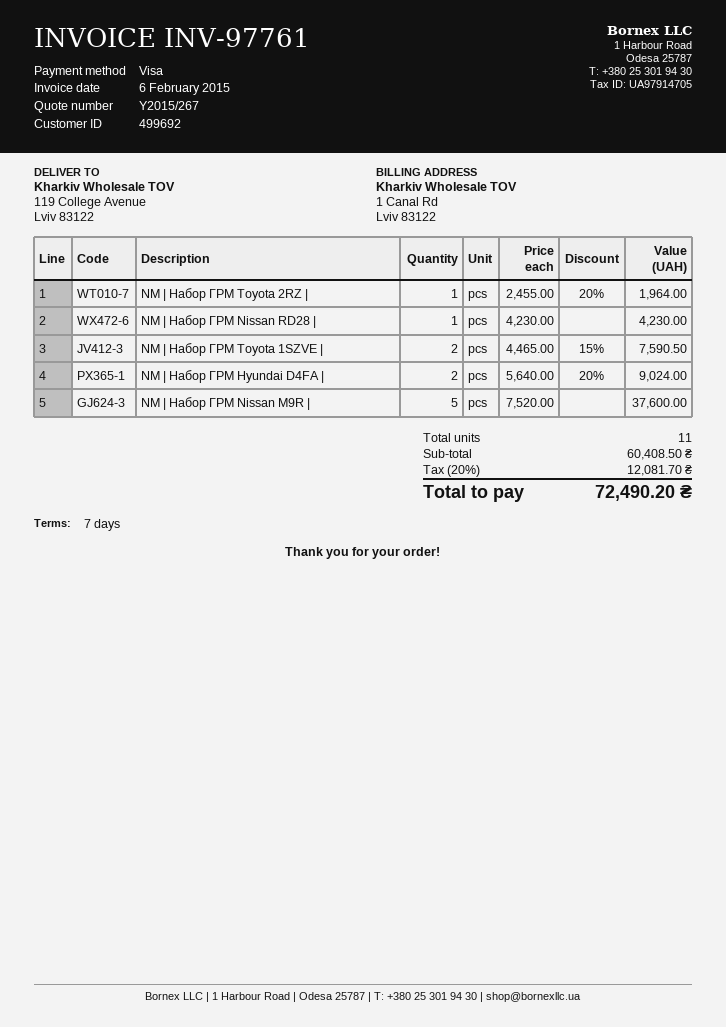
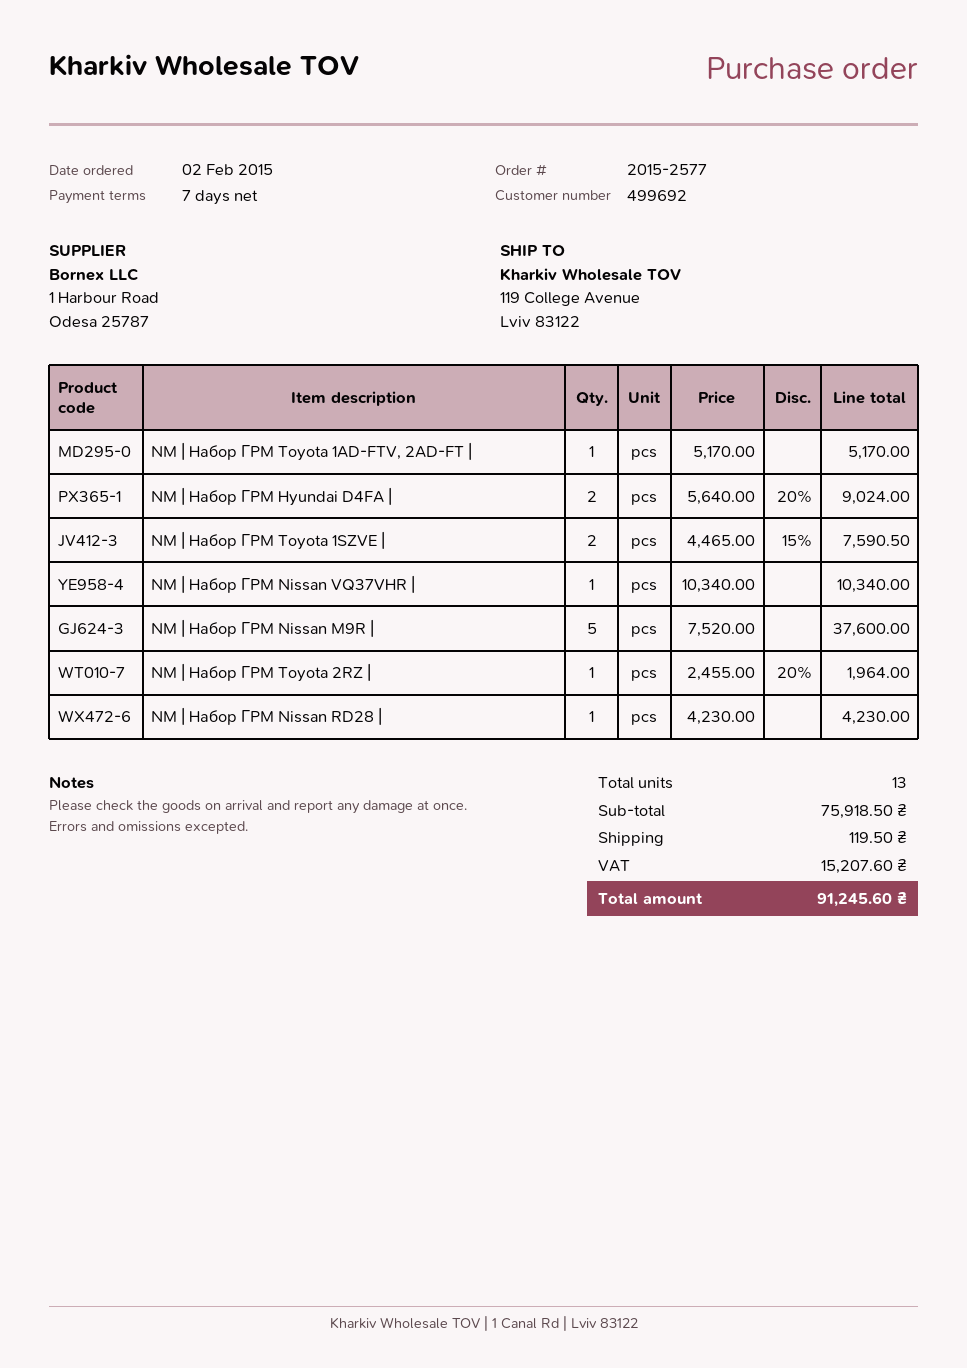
NM | Набор ГРМ Toyota 1AD-FTV, 2AD-FT |: none -> 1 x 5170.00 = 5170.00
NM | Набор ГРМ Nissan VQ37VHR |: none -> 1 x 10340.00 = 10340.00
total quantity: 11 -> 13
subtotal: 60408.50 -> 75918.50
shipping: none -> 119.50
tax: 12081.70 -> 15207.60
total: 72490.20 -> 91245.60

